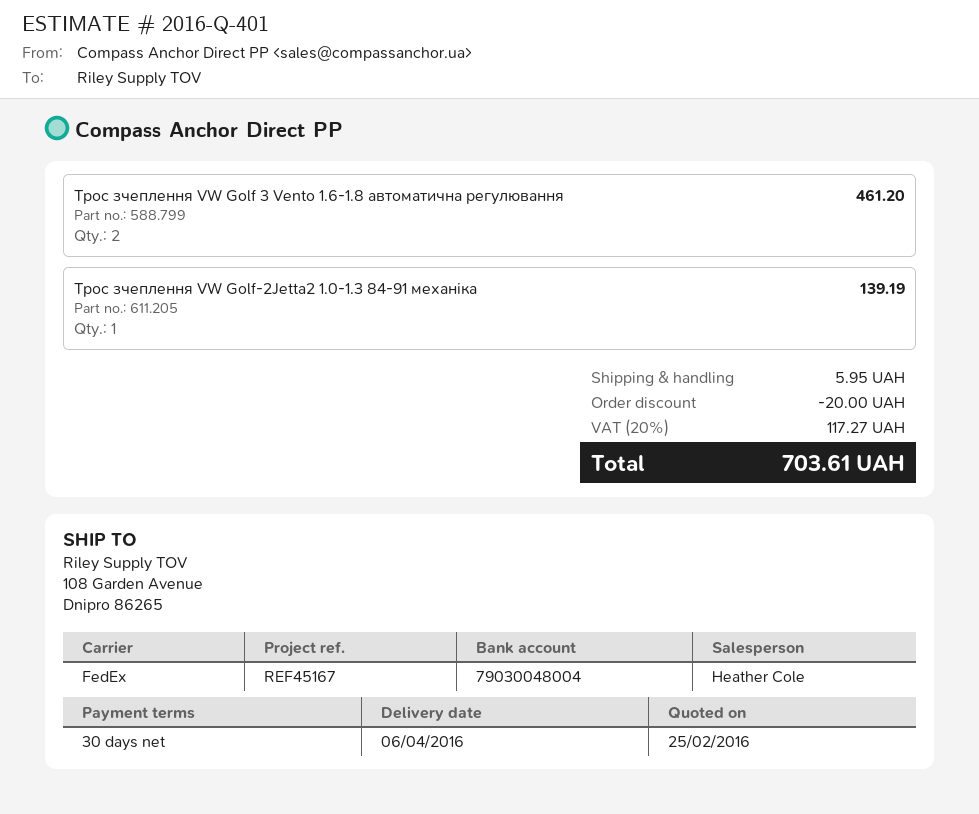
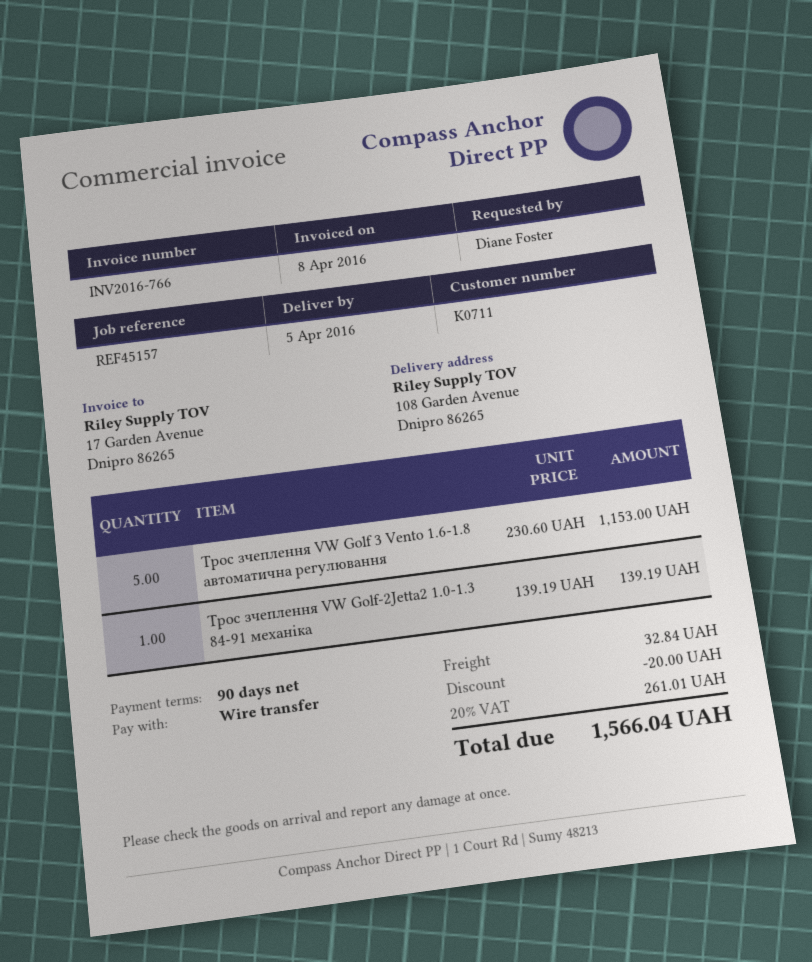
delivery date: 2016-04-06 -> 2016-04-05
payment terms: 30 days -> 90 days
reference: REF45167 -> REF45157
Трос зчеплення VW Golf 3 Vento 1.6-1.8 автоматична регулювання: 2 for 461.20 -> 5 for 1153.00
shipping: 5.95 -> 32.84
tax: 20% = 117.27 -> 20% = 261.01
total: 703.61 -> 1566.04

